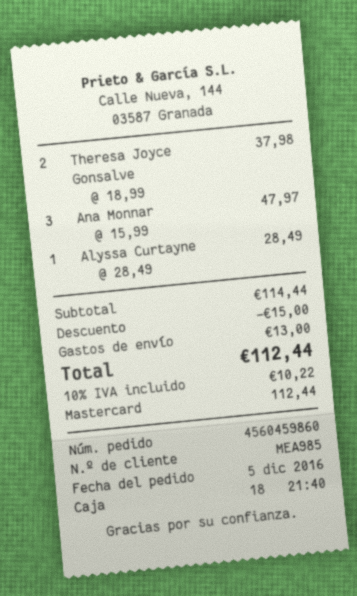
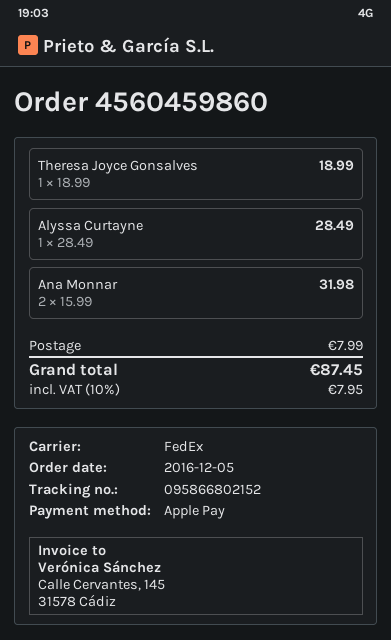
payment method: Mastercard -> Apple Pay
Theresa Joyce Gonsalve: 2 x 18.99 = 37.98 -> 1 x 18.99 = 18.99
Ana Monnar: 3 x 15.99 = 47.97 -> 2 x 15.99 = 31.98
discount: 15.00 -> none
shipping: 13.00 -> 7.99
tax: 10% = 10.22 -> 10% = 7.95
total: 112.44 -> 87.45

